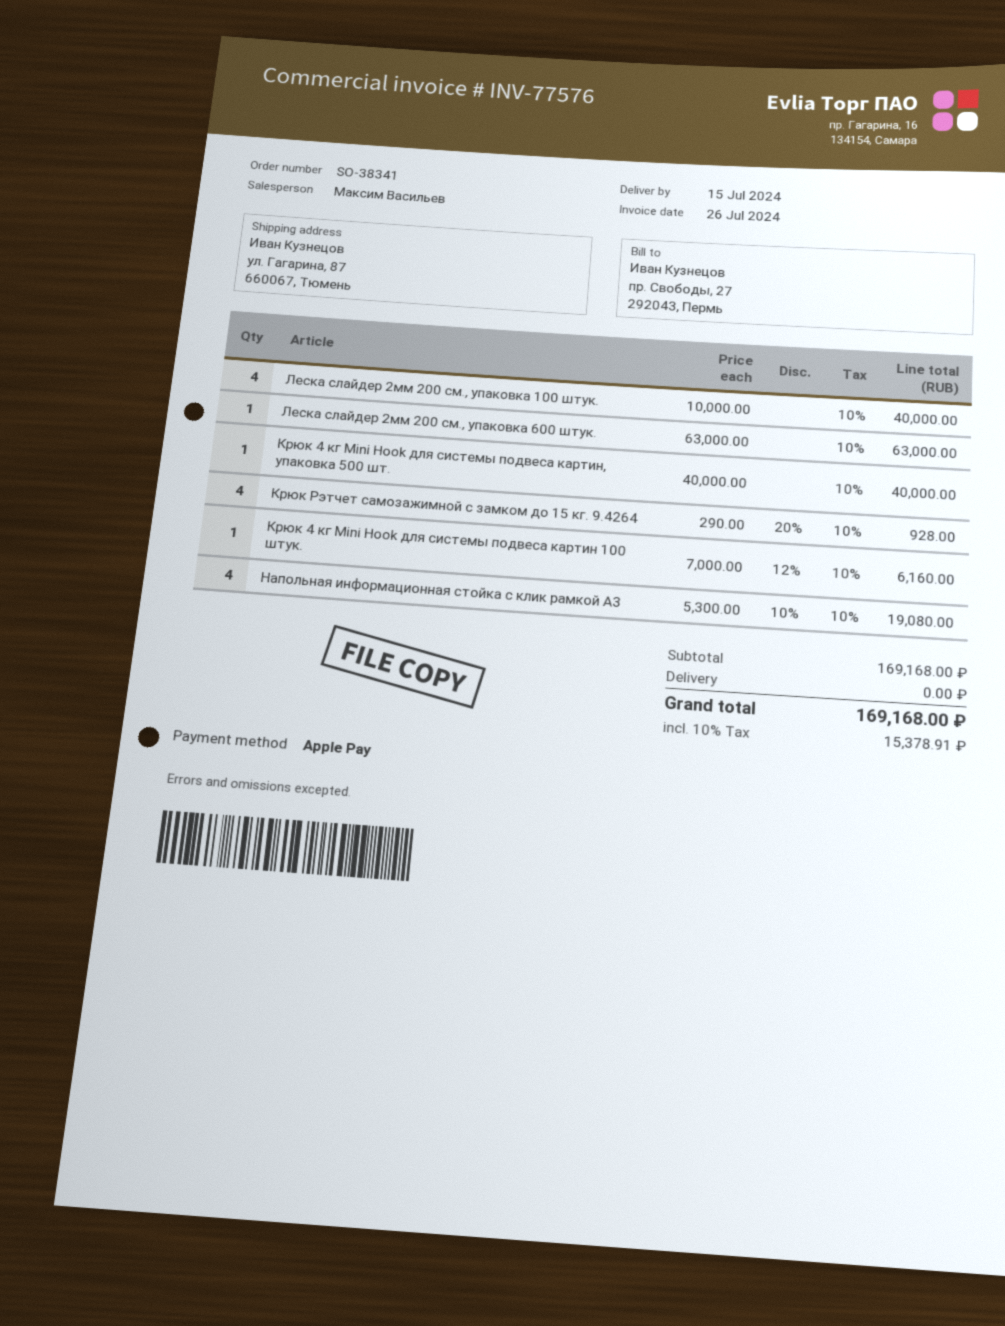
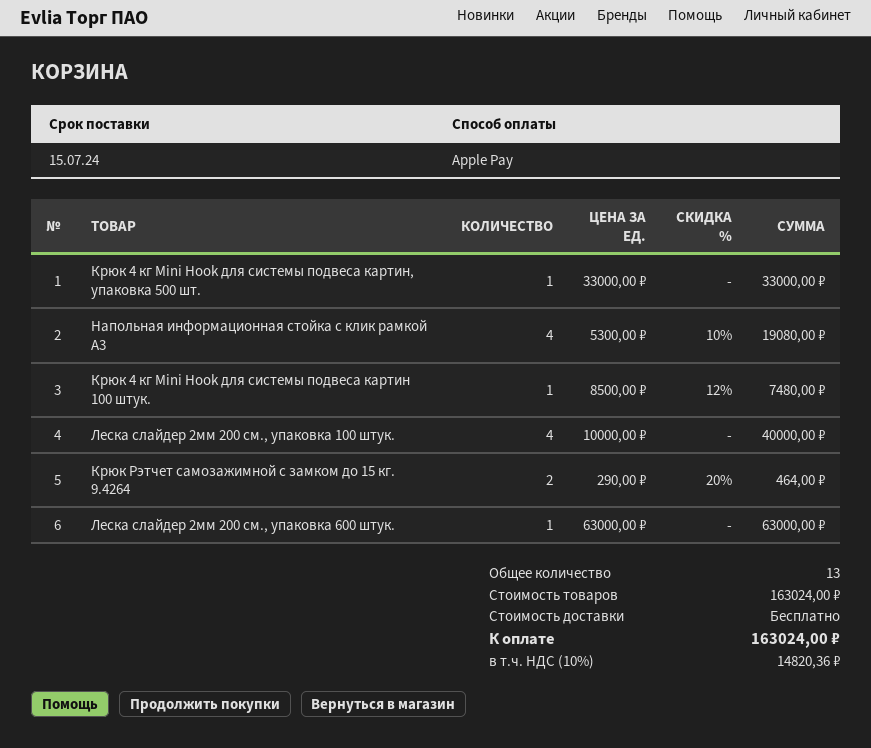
Крюк 4 кг Mini Hook для системы подвеса картин, упаковка 500 шт.: 1 x 40000.00 = 40000.00 -> 1 x 33000.00 = 33000.00
Крюк Рэтчет самозажимной с замком до 15 кг. 9.4264: 4 x 290.00 - 20% = 928.00 -> 2 x 290.00 - 20% = 464.00
Крюк 4 кг Mini Hook для системы подвеса картин 100 штук.: 1 x 7000.00 - 12% = 6160.00 -> 1 x 8500.00 - 12% = 7480.00
subtotal: 169168.00 -> 163024.00
tax: 10% = 15378.91 -> 10% = 14820.36
total: 169168.00 -> 163024.00

